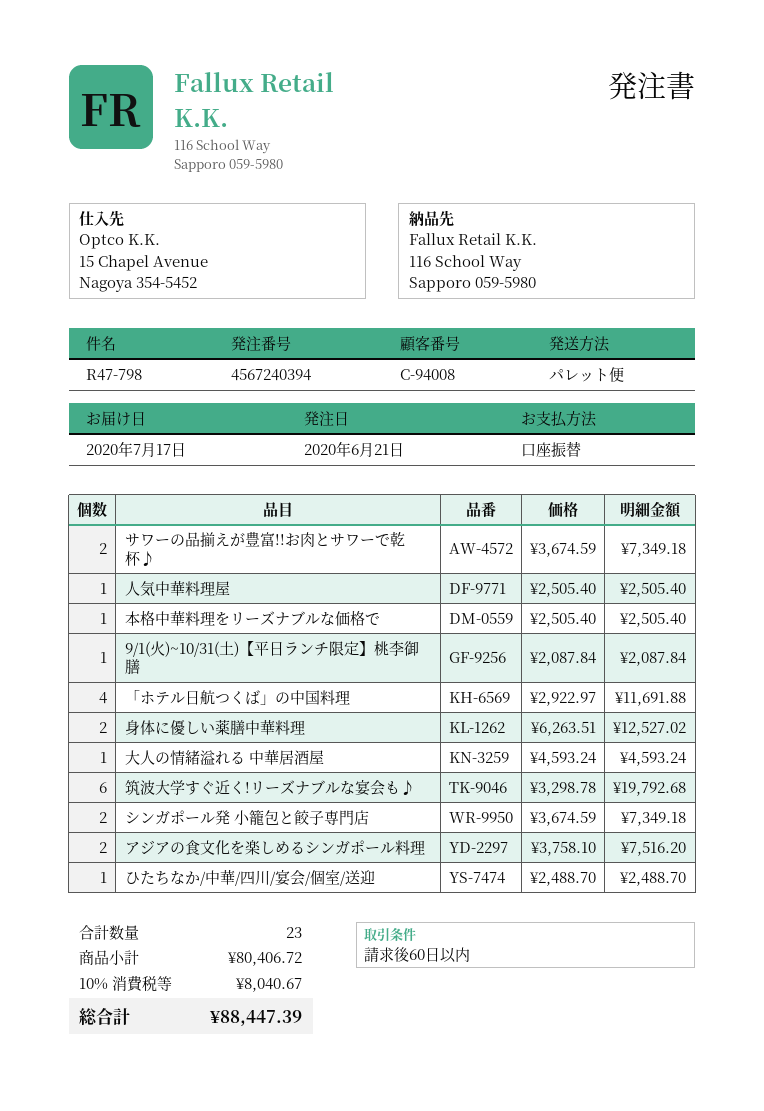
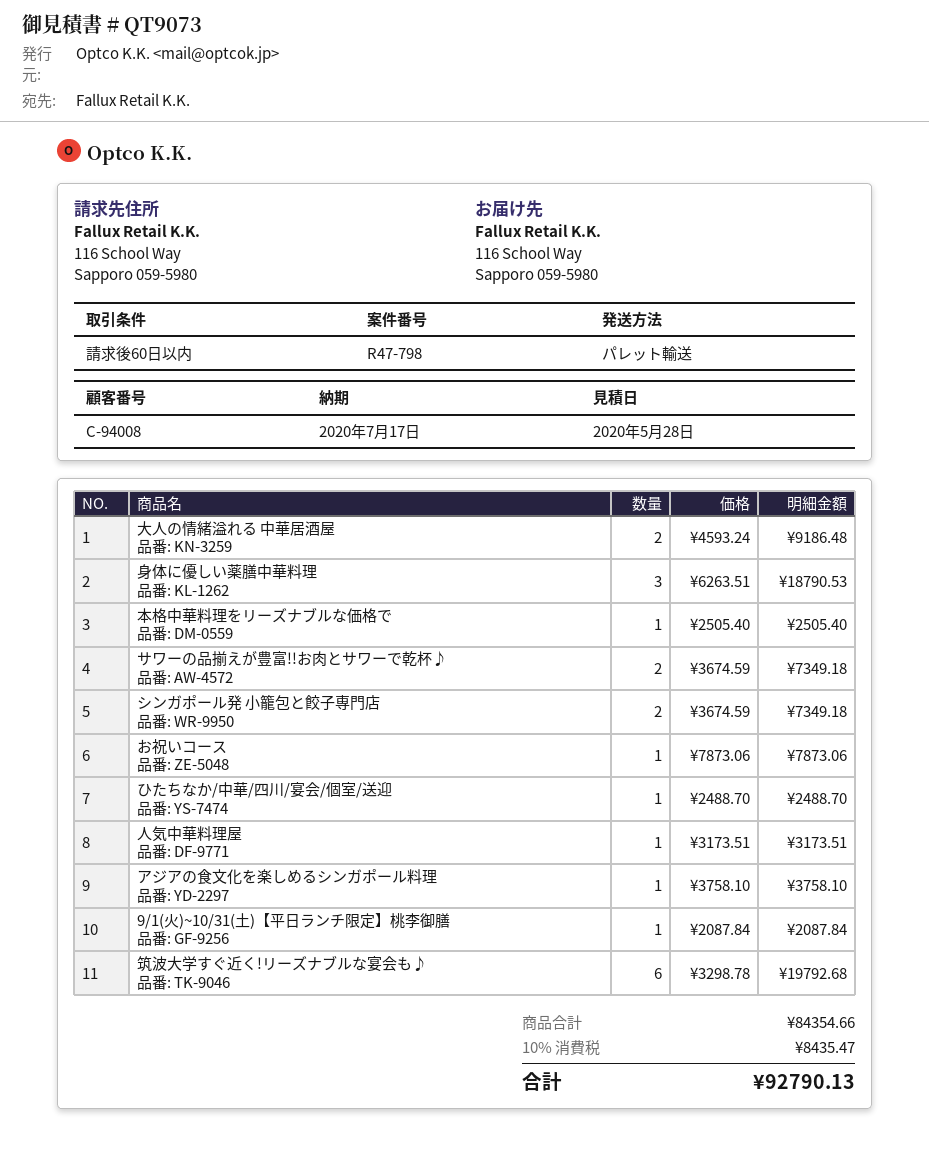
人気中華料理屋: 1 x 2505.40 = 2505.40 -> 1 x 3173.51 = 3173.51
「ホテル日航つくば」の中国料理: 4 x 2922.97 = 11691.88 -> none
身体に優しい薬膳中華料理: 2 x 6263.51 = 12527.02 -> 3 x 6263.51 = 18790.53
大人の情緒溢れる 中華居酒屋: 1 x 4593.24 = 4593.24 -> 2 x 4593.24 = 9186.48
アジアの食文化を楽しめるシンガポール料理: 2 x 3758.10 = 7516.20 -> 1 x 3758.10 = 3758.10
お祝いコース: none -> 1 x 7873.06 = 7873.06
subtotal: 80406.72 -> 84354.66
tax: 10% = 8040.67 -> 10% = 8435.47
total: 88447.39 -> 92790.13

